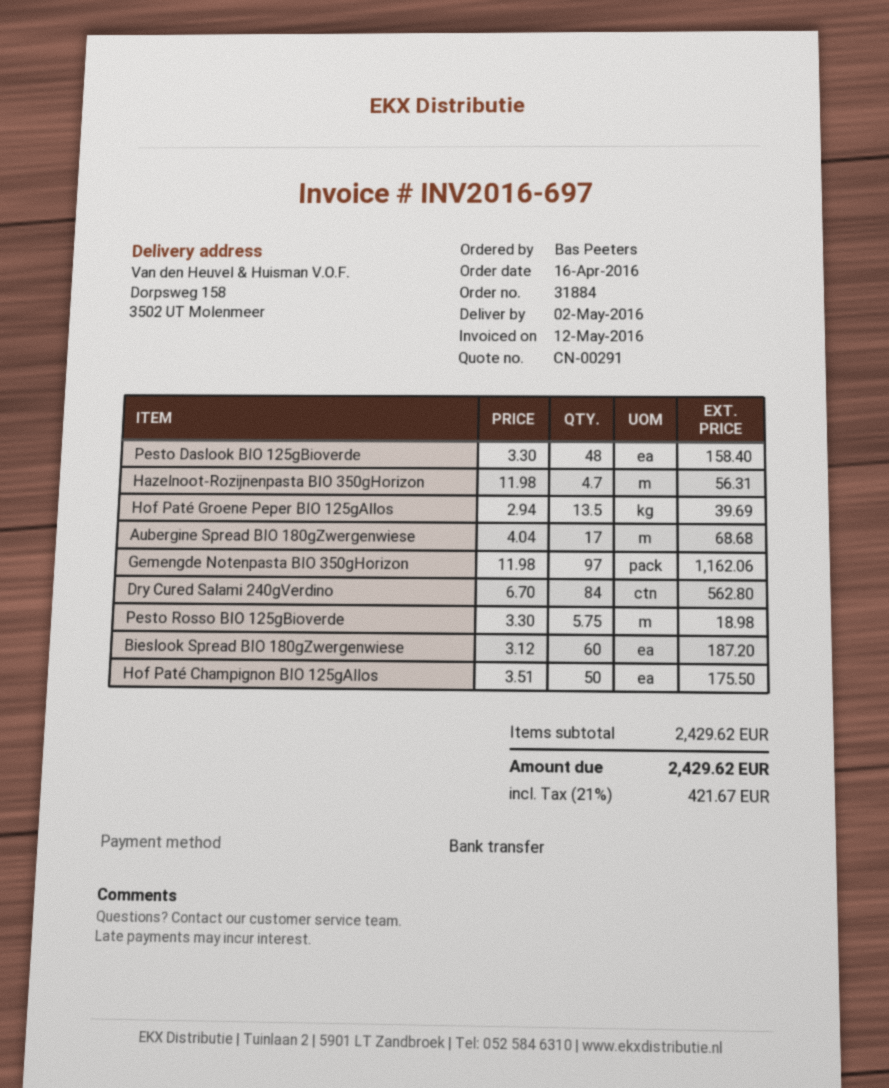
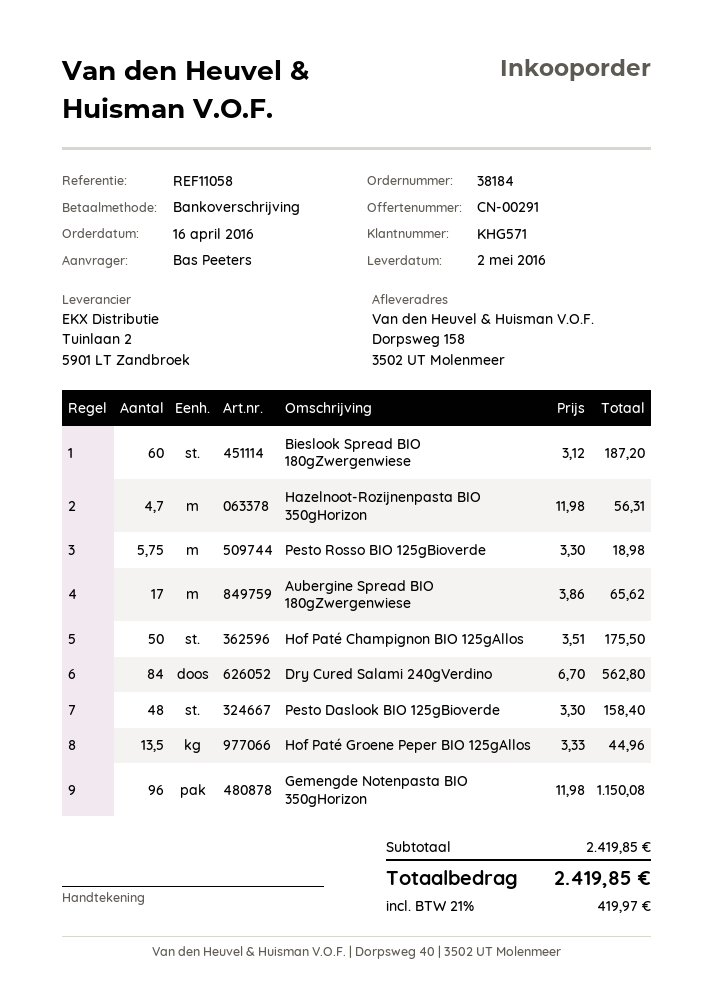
order number: 31884 -> 38184
Hof Paté Groene Peper BIO 125gAllos: 13.5 x 2.94 = 39.69 -> 13.5 x 3.33 = 44.96
Aubergine Spread BIO 180gZwergenwiese: 17 x 4.04 = 68.68 -> 17 x 3.86 = 65.62
Gemengde Notenpasta BIO 350gHorizon: 97 x 11.98 = 1162.06 -> 96 x 11.98 = 1150.08
subtotal: 2429.62 -> 2419.85
tax: 21% = 421.67 -> 21% = 419.97
total: 2429.62 -> 2419.85

